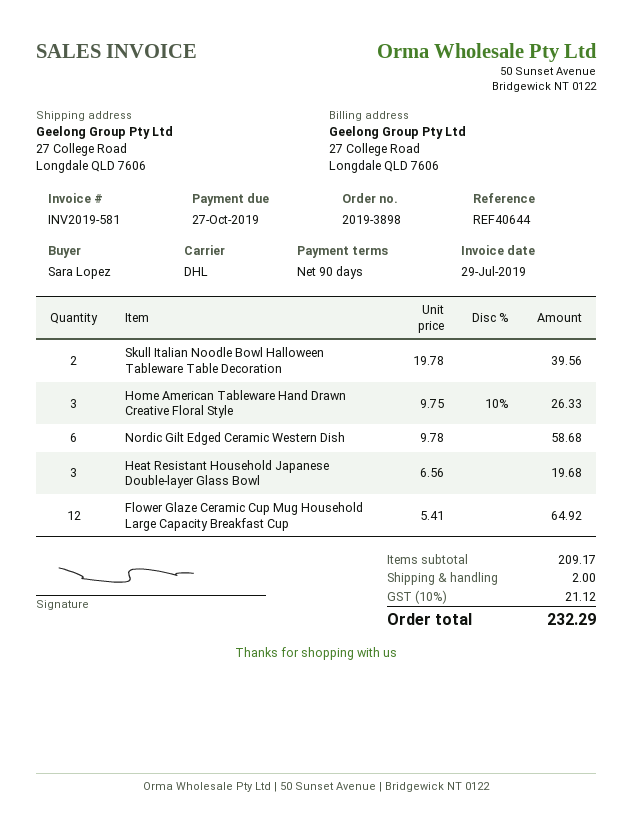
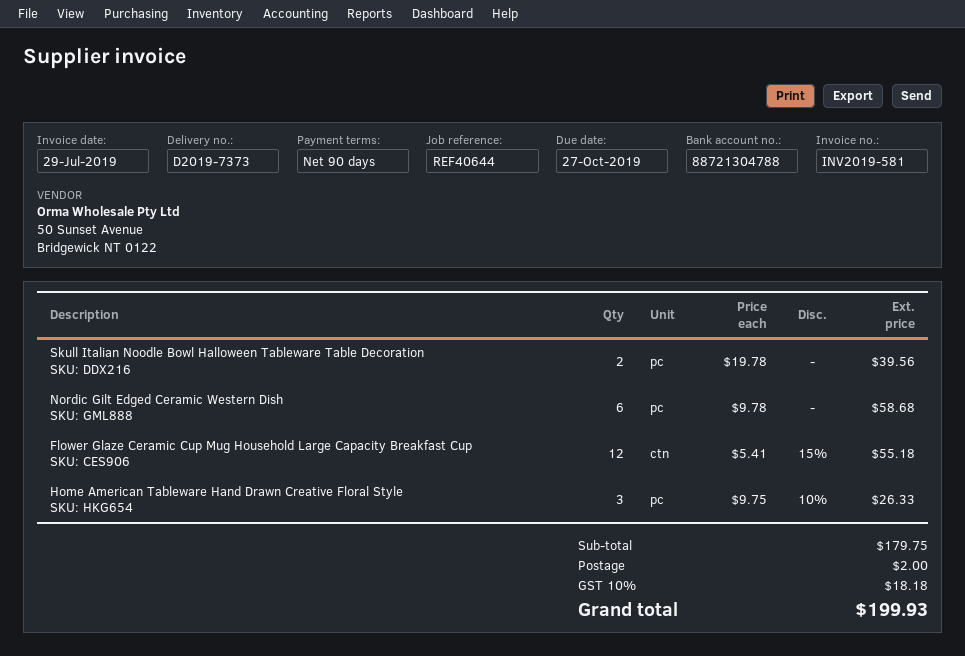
Heat Resistant Household Japanese Double-layer Glass Bowl: 3 x 6.56 = 19.68 -> none
Flower Glaze Ceramic Cup Mug Household Large Capacity Breakfast Cup: 12 x 5.41 = 64.92 -> 12 x 5.41 - 15% = 55.18
subtotal: 209.17 -> 179.75
tax: 10% = 21.12 -> 10% = 18.18
total: 232.29 -> 199.93

